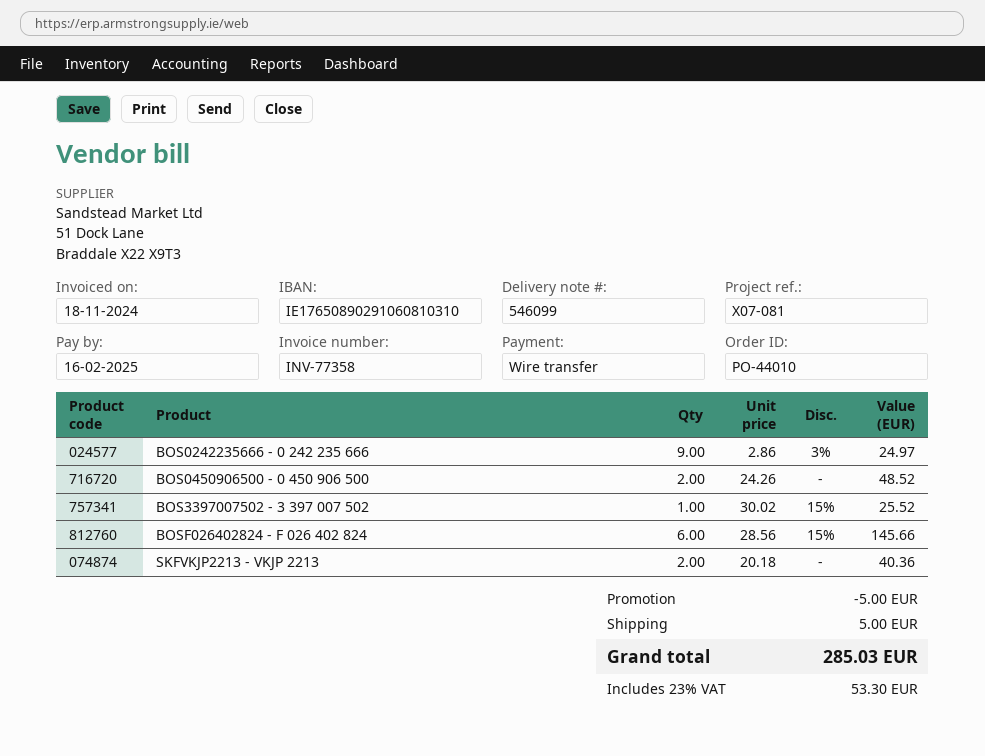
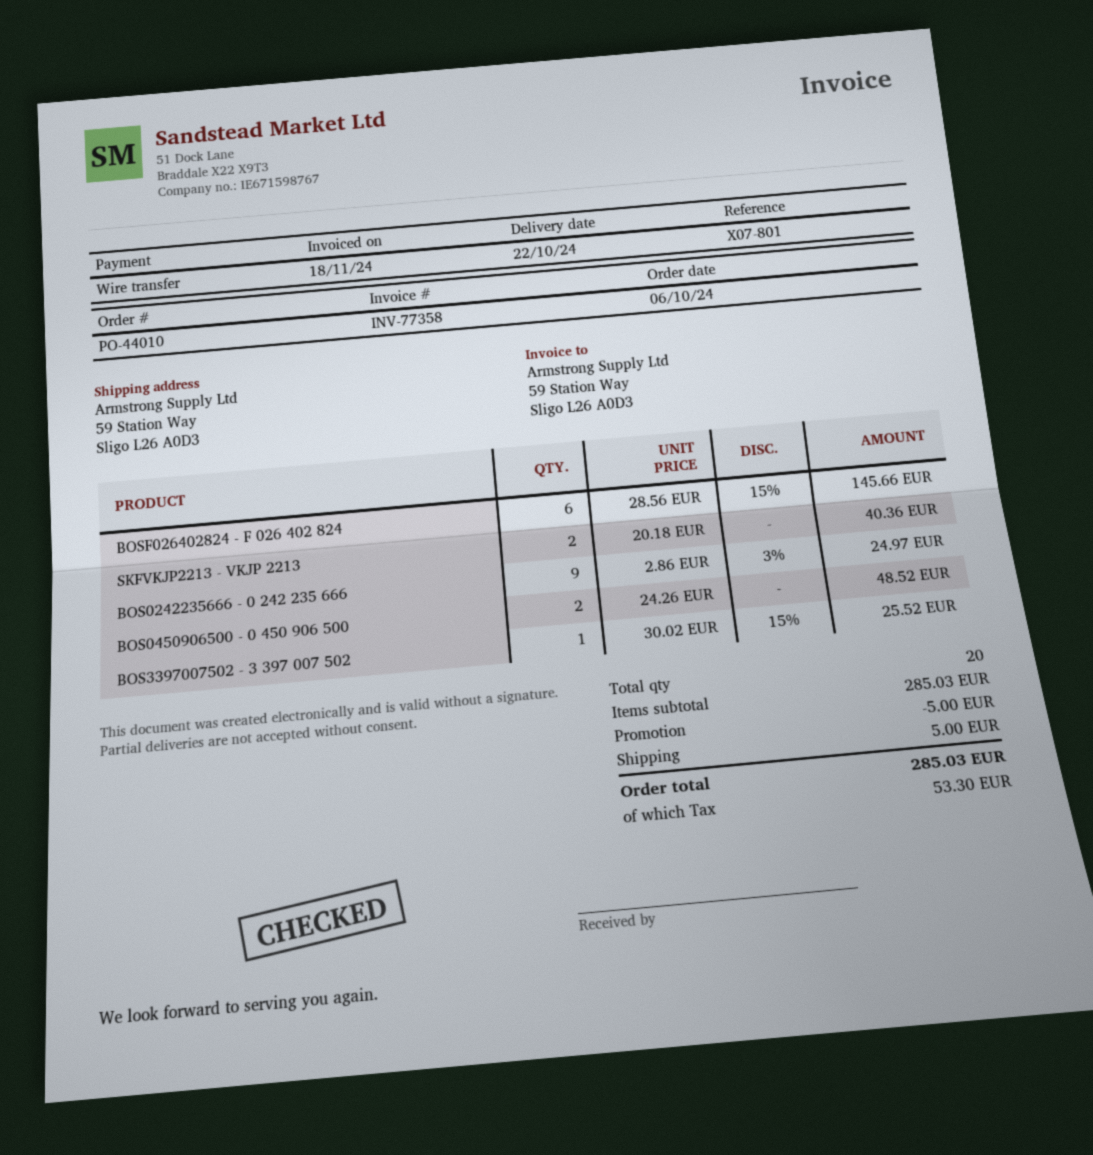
reference: X07-081 -> X07-801

